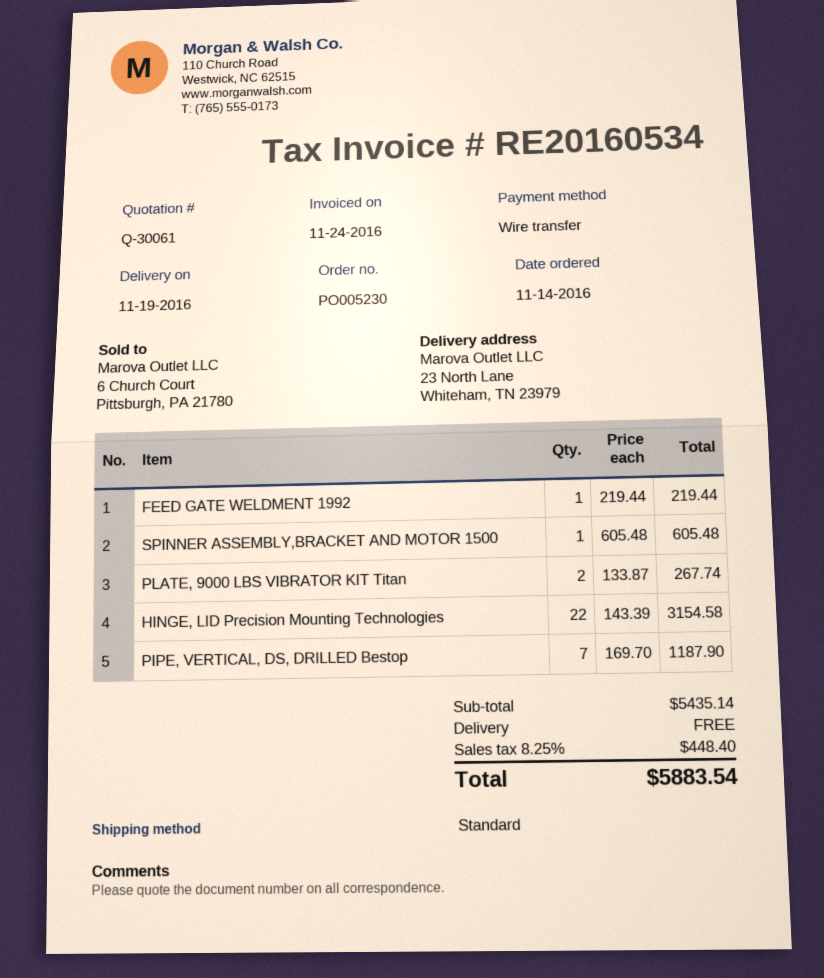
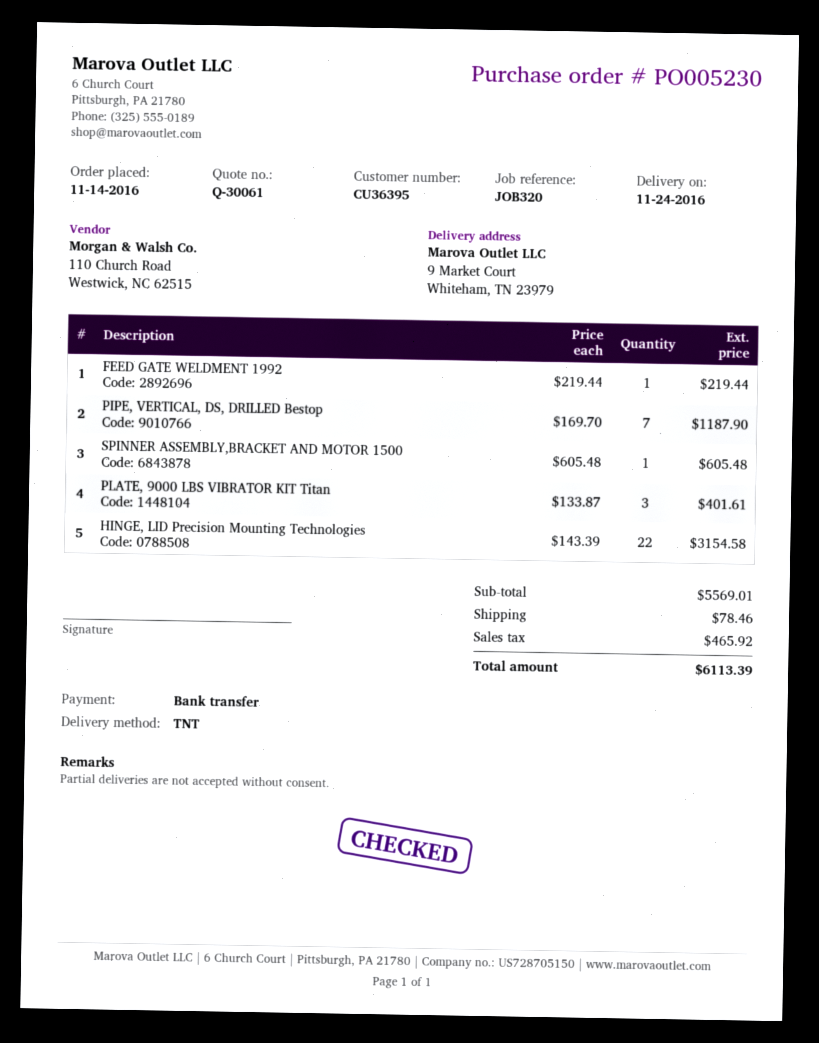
delivery date: 2016-11-19 -> 2016-11-24
shipping method: standard -> TNT
ship to: 23 North Lane, Whiteham, TN 23979 -> 9 Market Court, Whiteham, TN 23979
PLATE, 9000 LBS VIBRATOR KIT Titan: 2 x 133.87 = 267.74 -> 3 x 133.87 = 401.61
subtotal: 5435.14 -> 5569.01
shipping: 0.00 -> 78.46
tax: 448.40 -> 465.92
total: 5883.54 -> 6113.39

